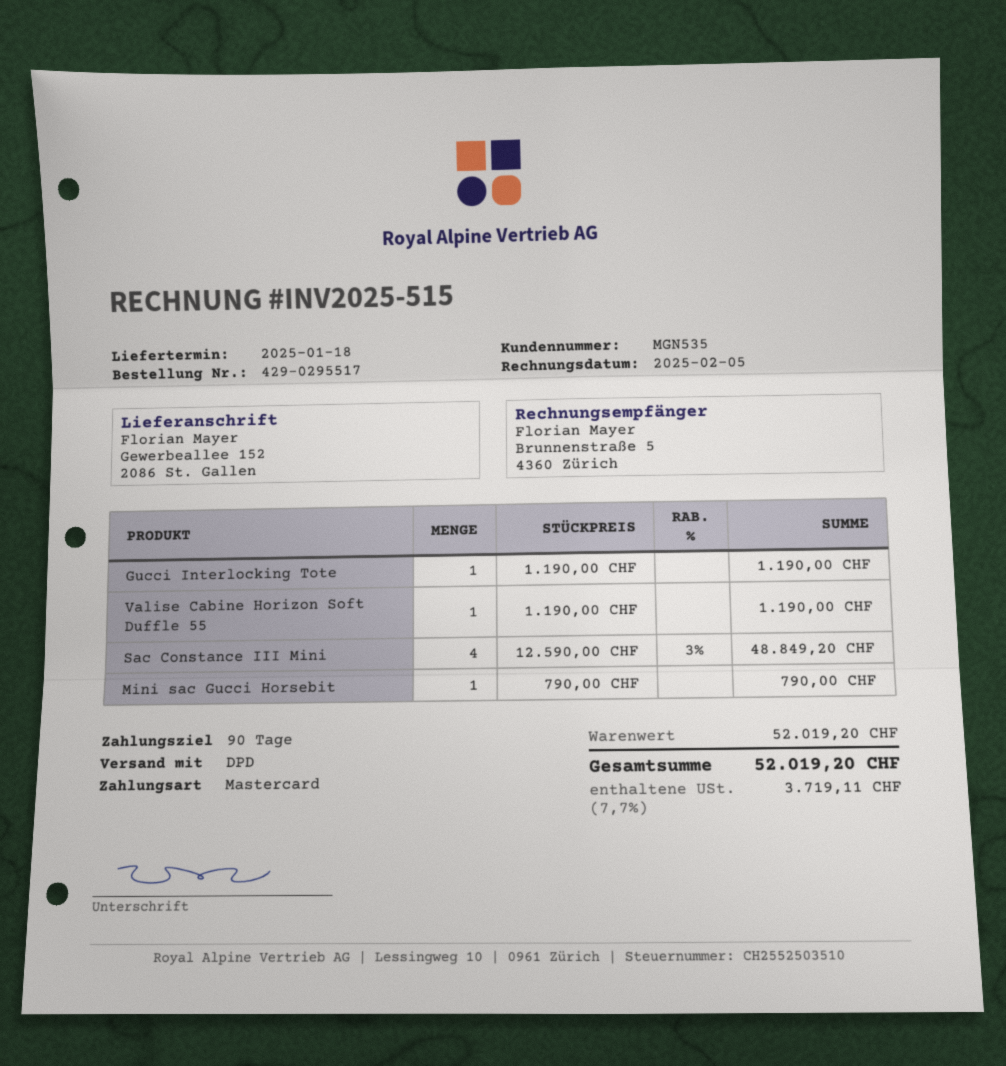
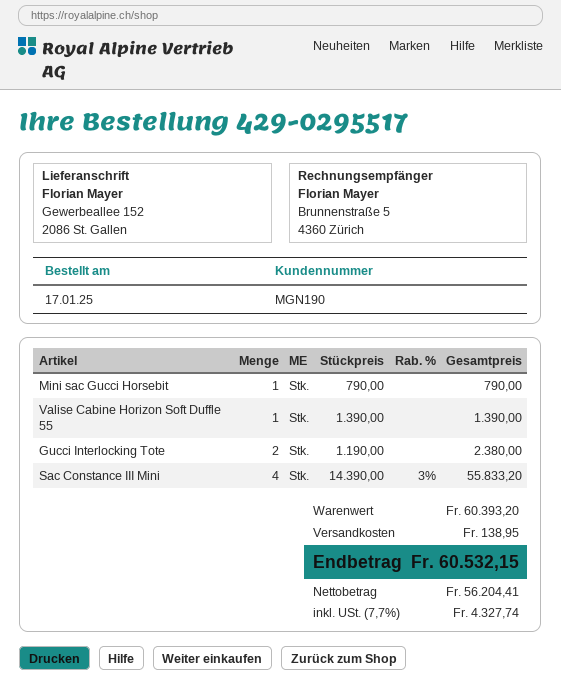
customer number: MGN535 -> MGN190
Gucci Interlocking Tote: 1 x 1190.00 = 1190.00 -> 2 x 1190.00 = 2380.00
Valise Cabine Horizon Soft Duffle 55: 1 x 1190.00 = 1190.00 -> 1 x 1390.00 = 1390.00
Sac Constance III Mini: 4 x 12590.00 - 3% = 48849.20 -> 4 x 14390.00 - 3% = 55833.20
subtotal: 52019.20 -> 60393.20
shipping: none -> 138.95
tax: 7.7% = 3719.11 -> 7.7% = 4327.74
total: 52019.20 -> 60532.15

